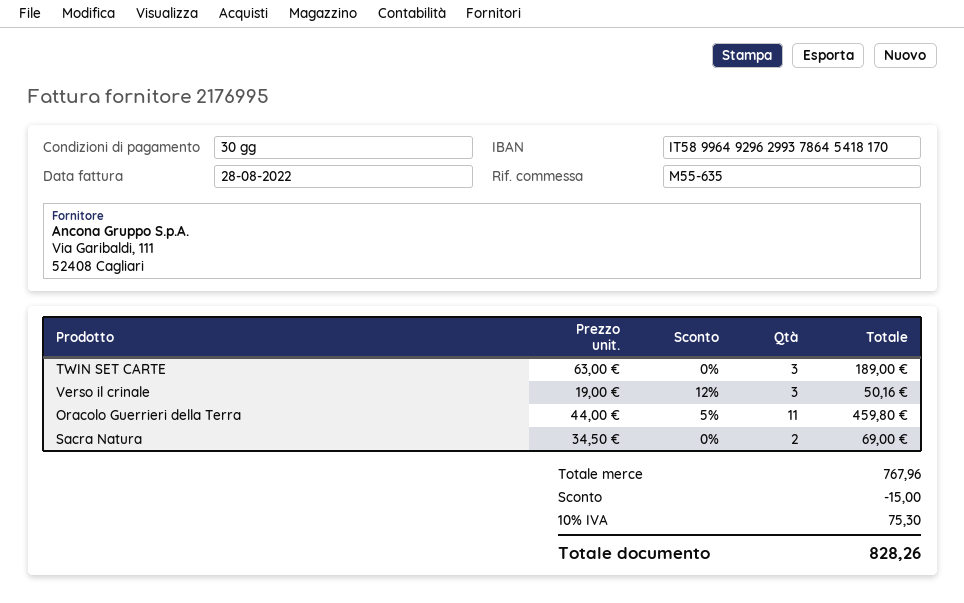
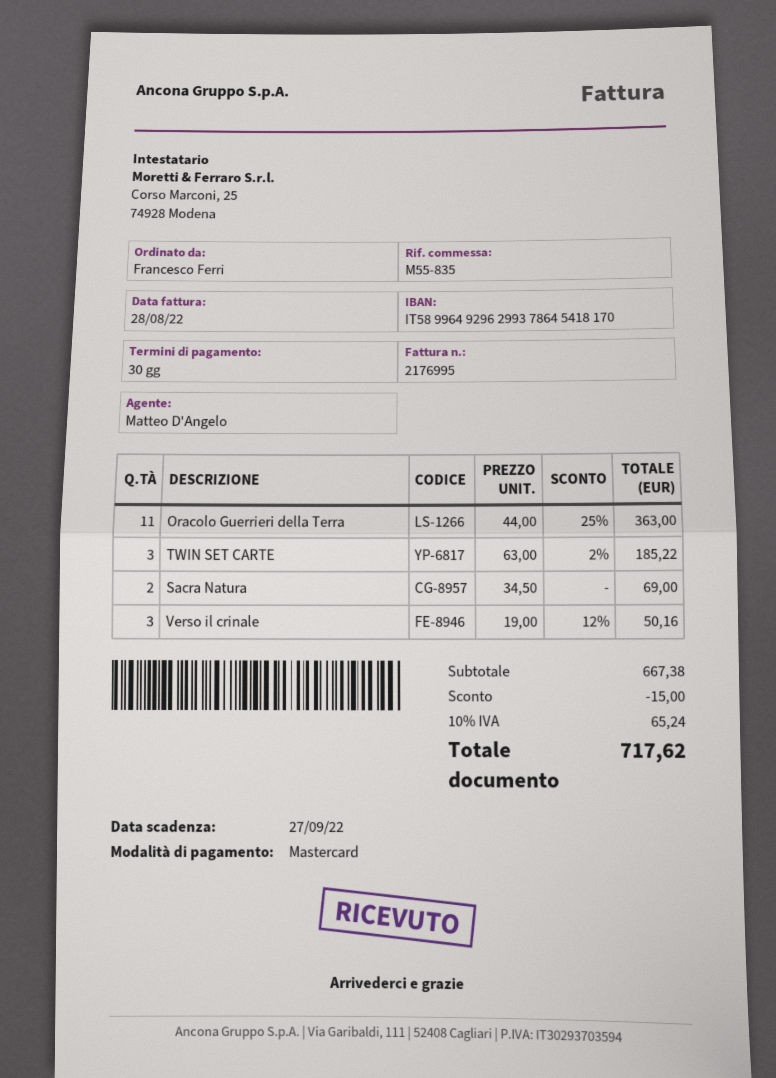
reference: M55-635 -> M55-835
TWIN SET CARTE: 3 x 63.00 = 189.00 -> 3 x 63.00 - 2% = 185.22
Oracolo Guerrieri della Terra: 11 x 44.00 - 5% = 459.80 -> 11 x 44.00 - 25% = 363.00
subtotal: 767.96 -> 667.38
tax: 10% = 75.30 -> 10% = 65.24
total: 828.26 -> 717.62

